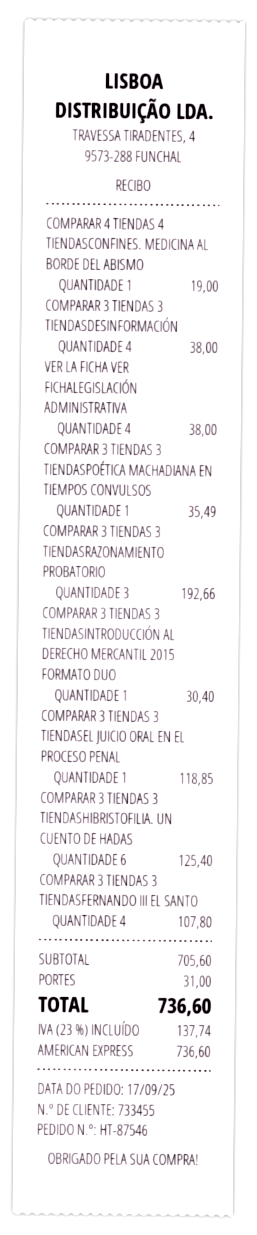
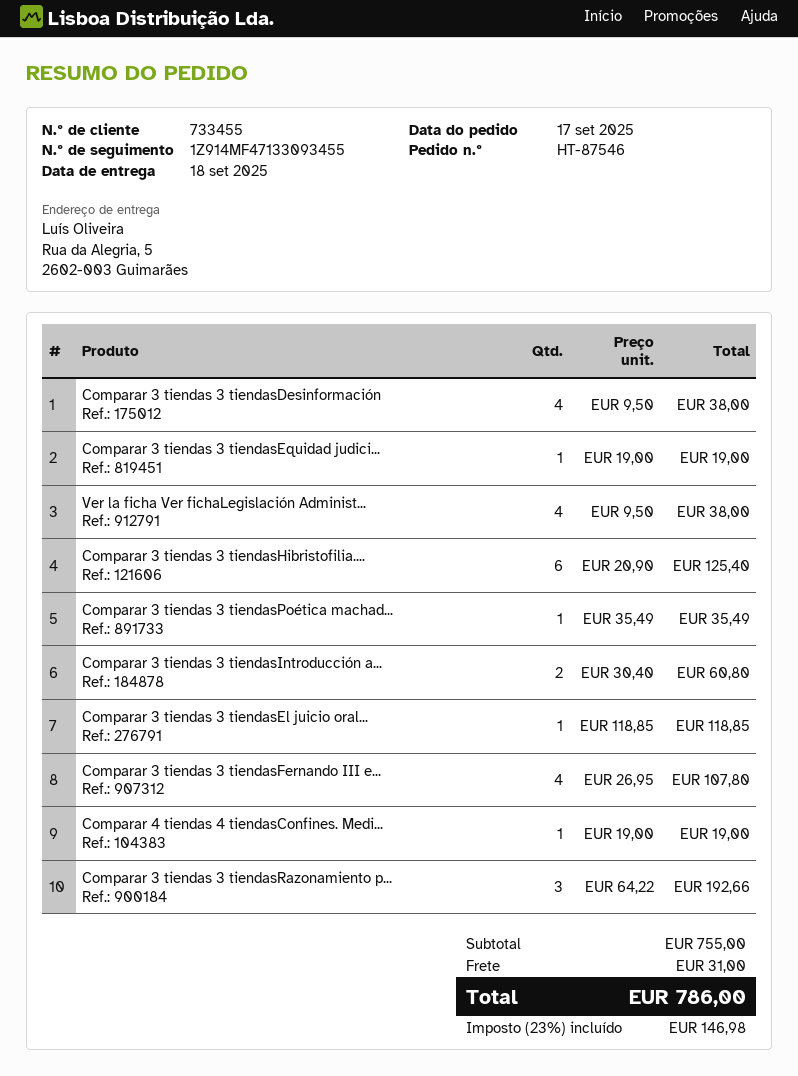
COMPARAR 3 TIENDAS 3 TIENDASINTRODUCCIÓN AL DERECHO MERCANTIL 2015 FORMATO DUO: 1 for 30.40 -> 2 for 60.80
Comparar 3 tiendas 3 tiendasEquidad judici...: none -> 1 for 19.00
subtotal: 705.60 -> 755.00
tax: 23% = 137.74 -> 23% = 146.98
total: 736.60 -> 786.00

